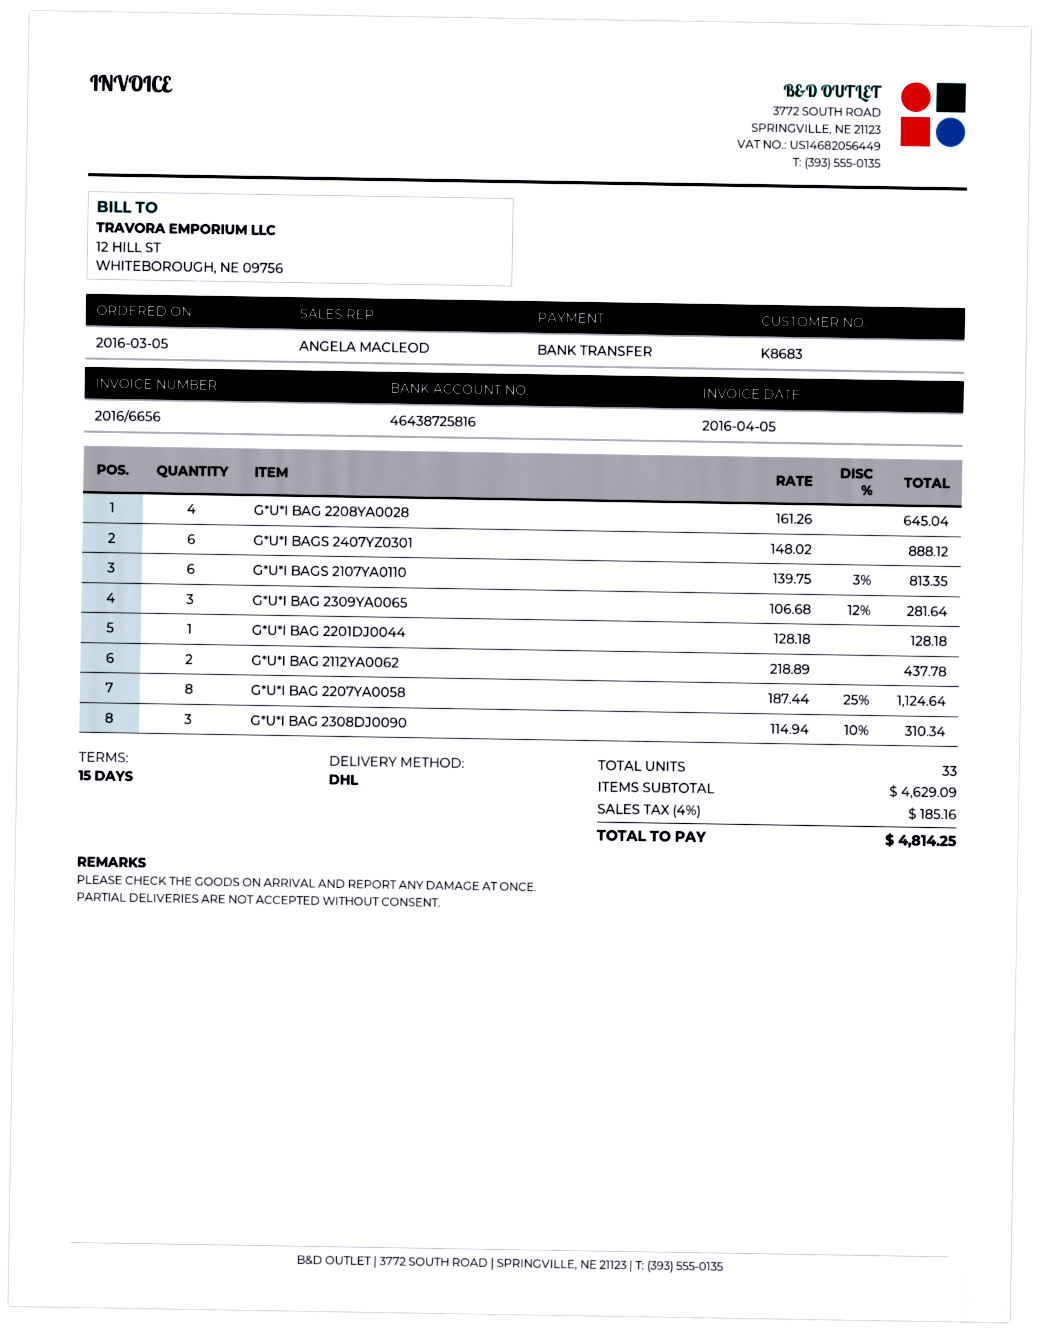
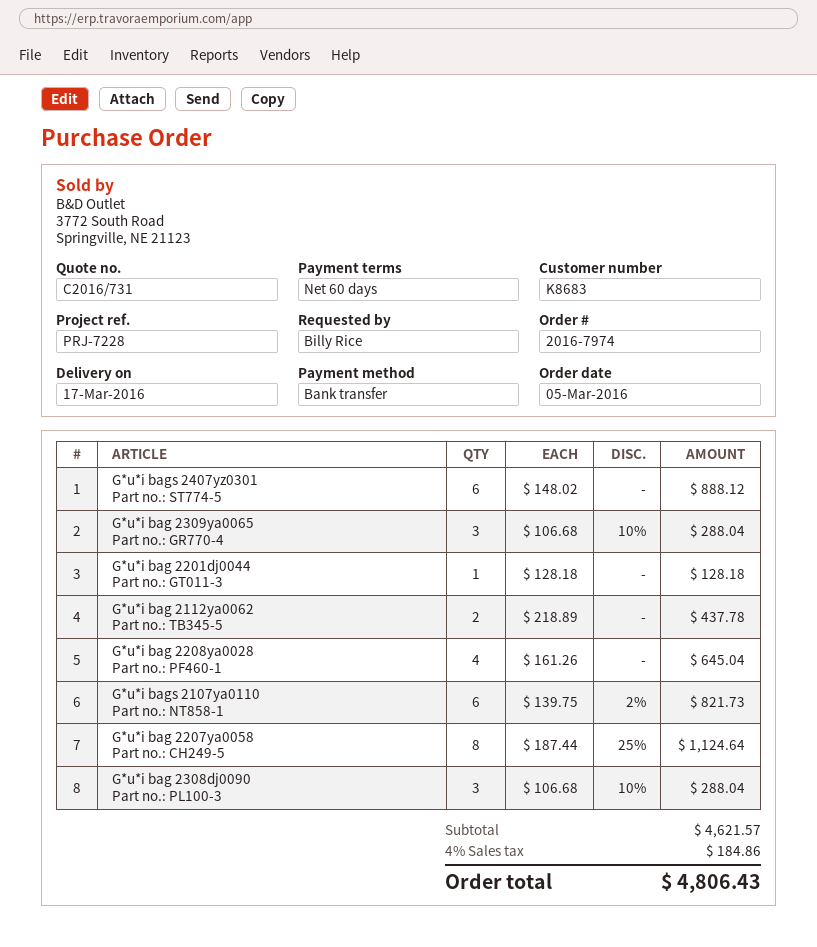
payment terms: 15 days -> 60 days
G*U*I BAGS 2107YA0110: 6 x 139.75 - 3% = 813.35 -> 6 x 139.75 - 2% = 821.73
G*U*I BAG 2309YA0065: 3 x 106.68 - 12% = 281.64 -> 3 x 106.68 - 10% = 288.04
G*U*I BAG 2308DJ0090: 3 x 114.94 - 10% = 310.34 -> 3 x 106.68 - 10% = 288.04
subtotal: 4629.09 -> 4621.57
tax: 4% = 185.16 -> 4% = 184.86
total: 4814.25 -> 4806.43

